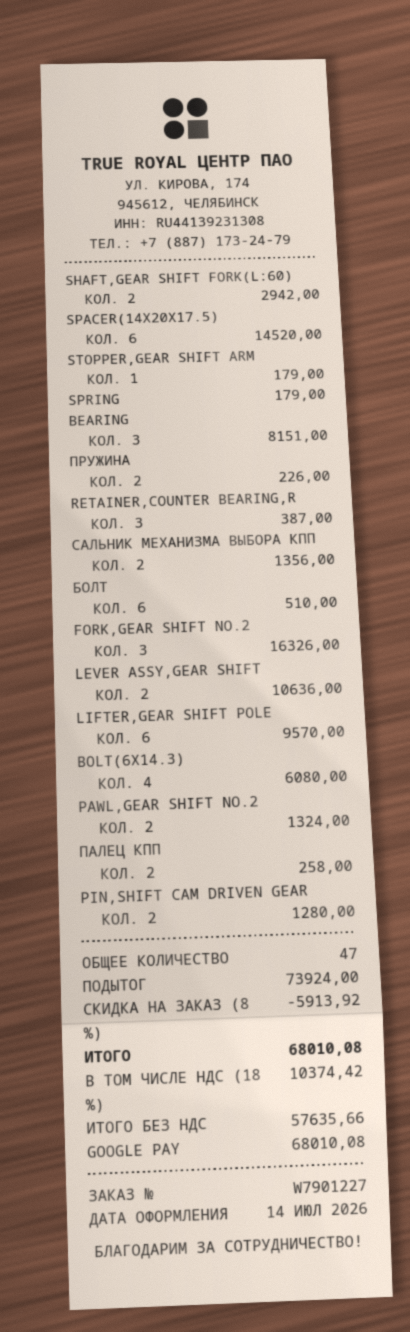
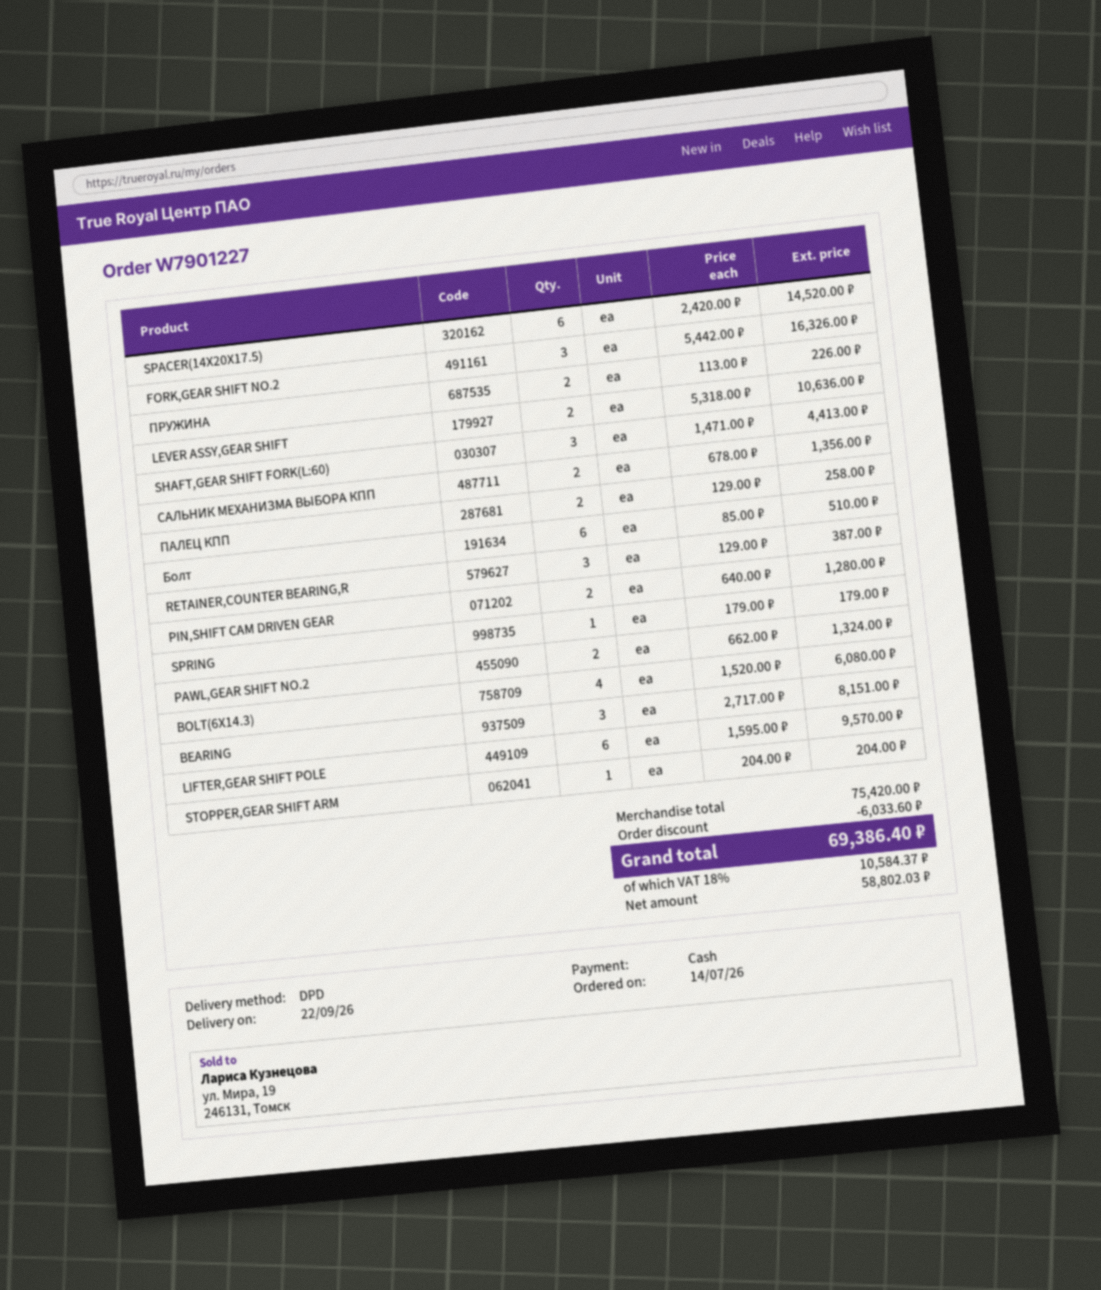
payment method: Google Pay -> cash
SHAFT,GEAR SHIFT FORK(L:60): 2 for 2942.00 -> 3 for 4413.00
STOPPER,GEAR SHIFT ARM: 1 for 179.00 -> 1 for 204.00
subtotal: 73924.00 -> 75420.00
discount: 5913.92 -> 6033.60
net: 57635.66 -> 58802.03
tax: 18% = 10374.42 -> 18% = 10584.37
total: 68010.08 -> 69386.40

